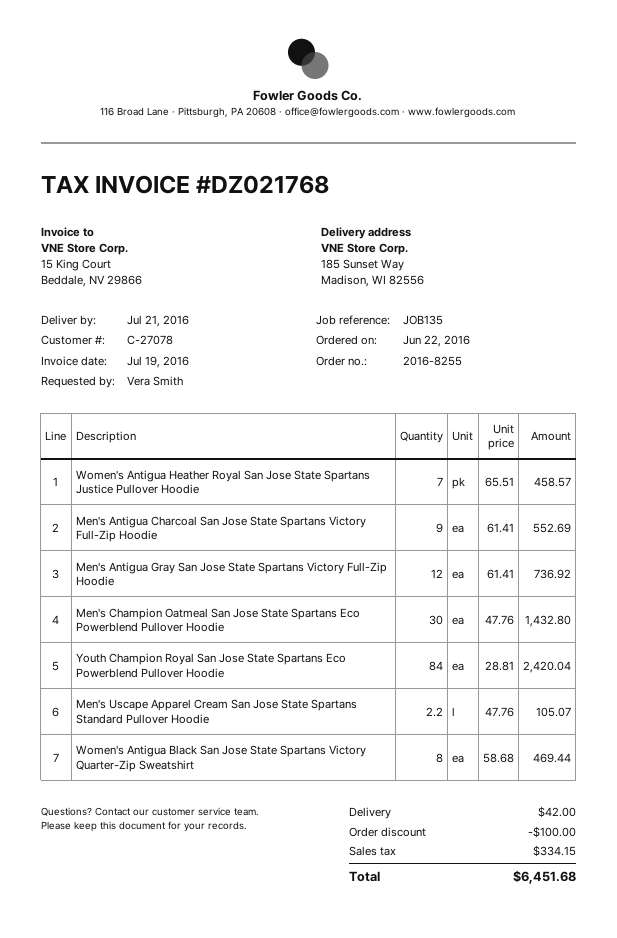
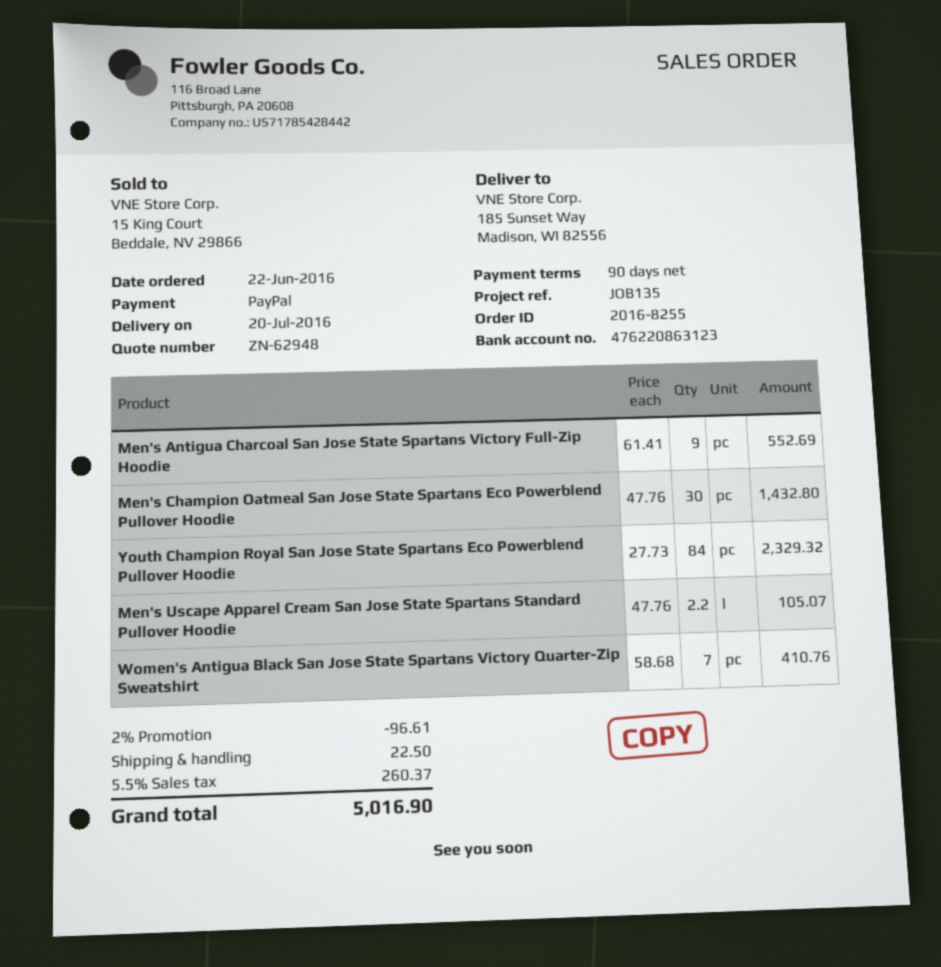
delivery date: 2016-07-21 -> 2016-07-20
Women's Antigua Heather Royal San Jose State Spartans Justice Pullover Hoodie: 7 x 65.51 = 458.57 -> none
Men's Antigua Gray San Jose State Spartans Victory Full-Zip Hoodie: 12 x 61.41 = 736.92 -> none
Youth Champion Royal San Jose State Spartans Eco Powerblend Pullover Hoodie: 84 x 28.81 = 2420.04 -> 84 x 27.73 = 2329.32
Women's Antigua Black San Jose State Spartans Victory Quarter-Zip Sweatshirt: 8 x 58.68 = 469.44 -> 7 x 58.68 = 410.76
discount: 100.00 -> 96.61
shipping: 42.00 -> 22.50
tax: 334.15 -> 260.37
total: 6451.68 -> 5016.90

